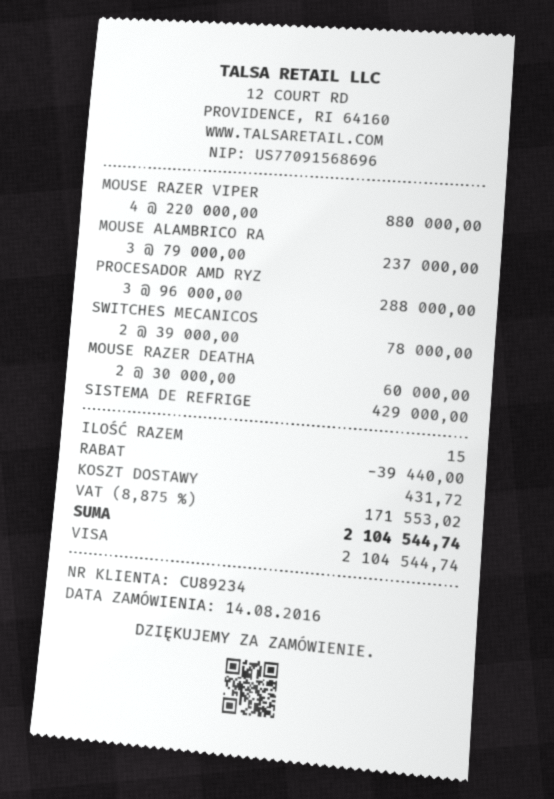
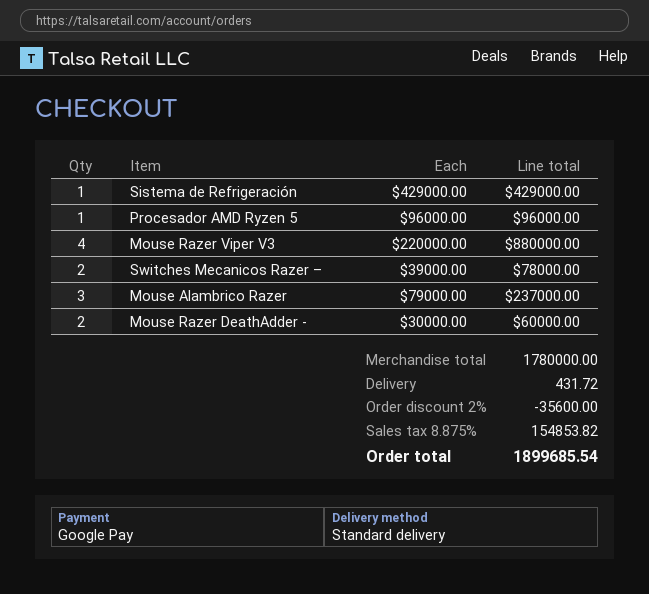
payment method: Visa -> Google Pay
PROCESADOR AMD RYZ: 3 x 96000.00 = 288000.00 -> 1 x 96000.00 = 96000.00
discount: 39440.00 -> 35600.00
tax: 8.875% = 171553.02 -> 8.875% = 154853.82
total: 2104544.74 -> 1899685.54

